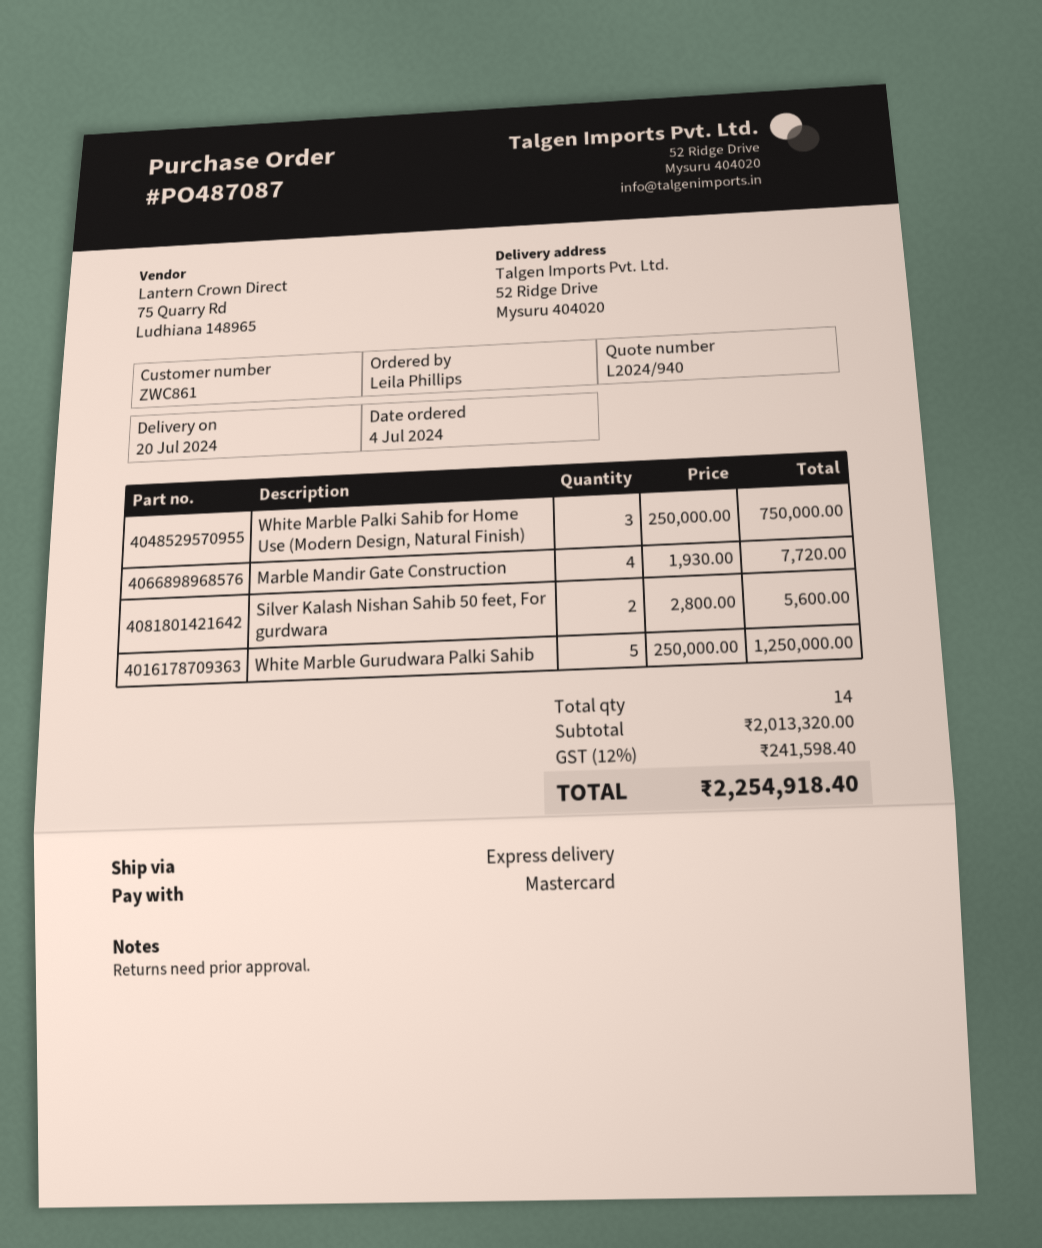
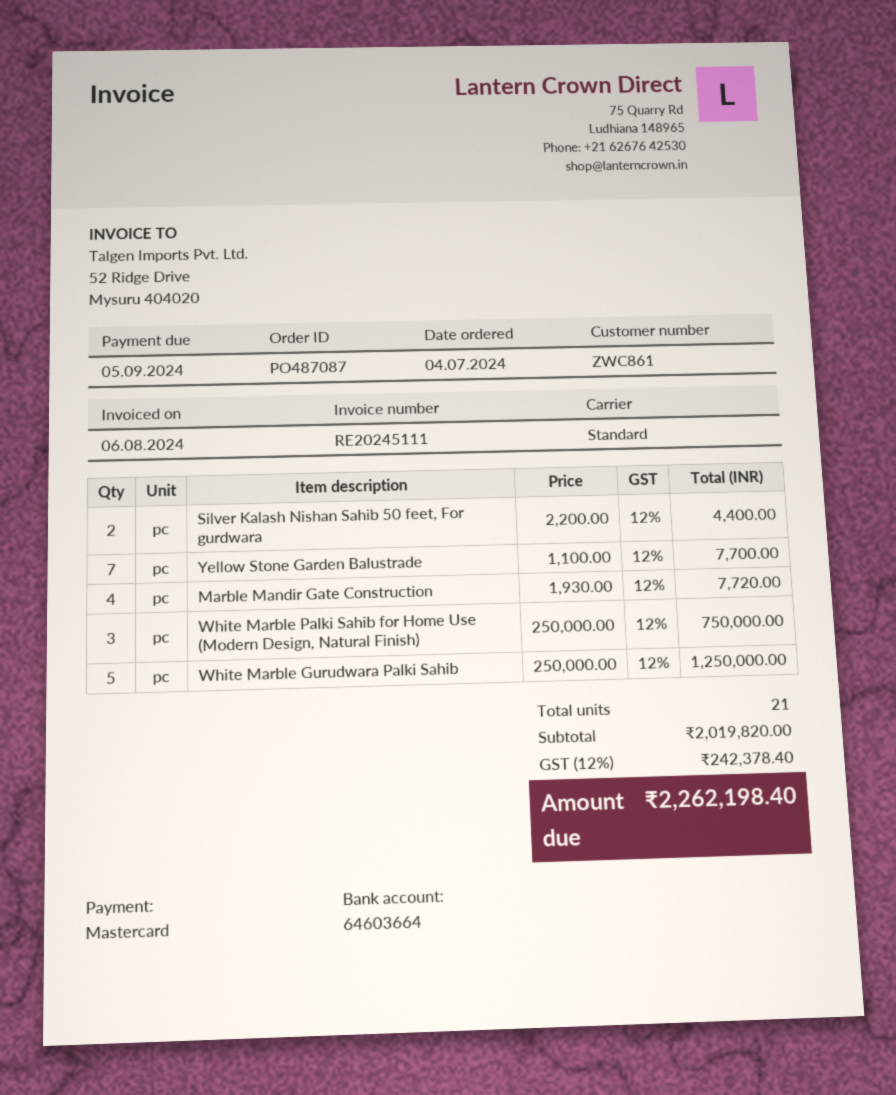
shipping method: express -> standard
Silver Kalash Nishan Sahib 50 feet, For gurdwara: 2 x 2800.00 = 5600.00 -> 2 x 2200.00 = 4400.00
Yellow Stone Garden Balustrade: none -> 7 x 1100.00 = 7700.00
total quantity: 14 -> 21
subtotal: 2013320.00 -> 2019820.00
tax: 12% = 241598.40 -> 12% = 242378.40
total: 2254918.40 -> 2262198.40

